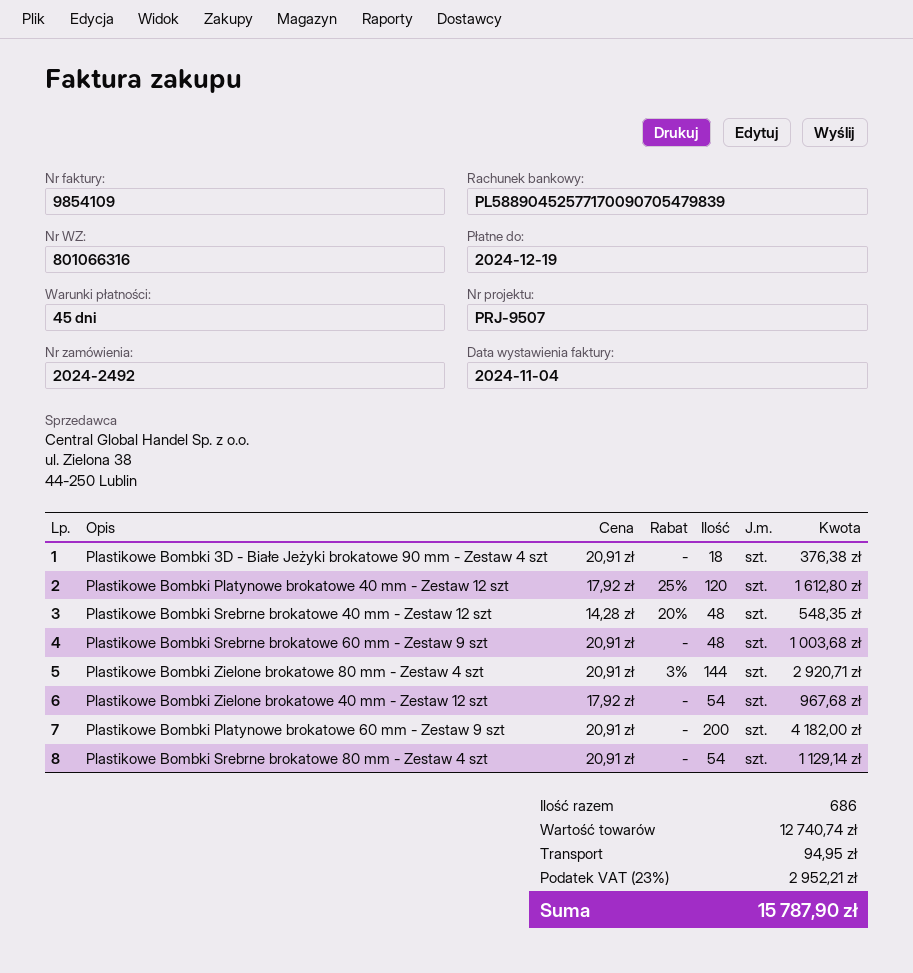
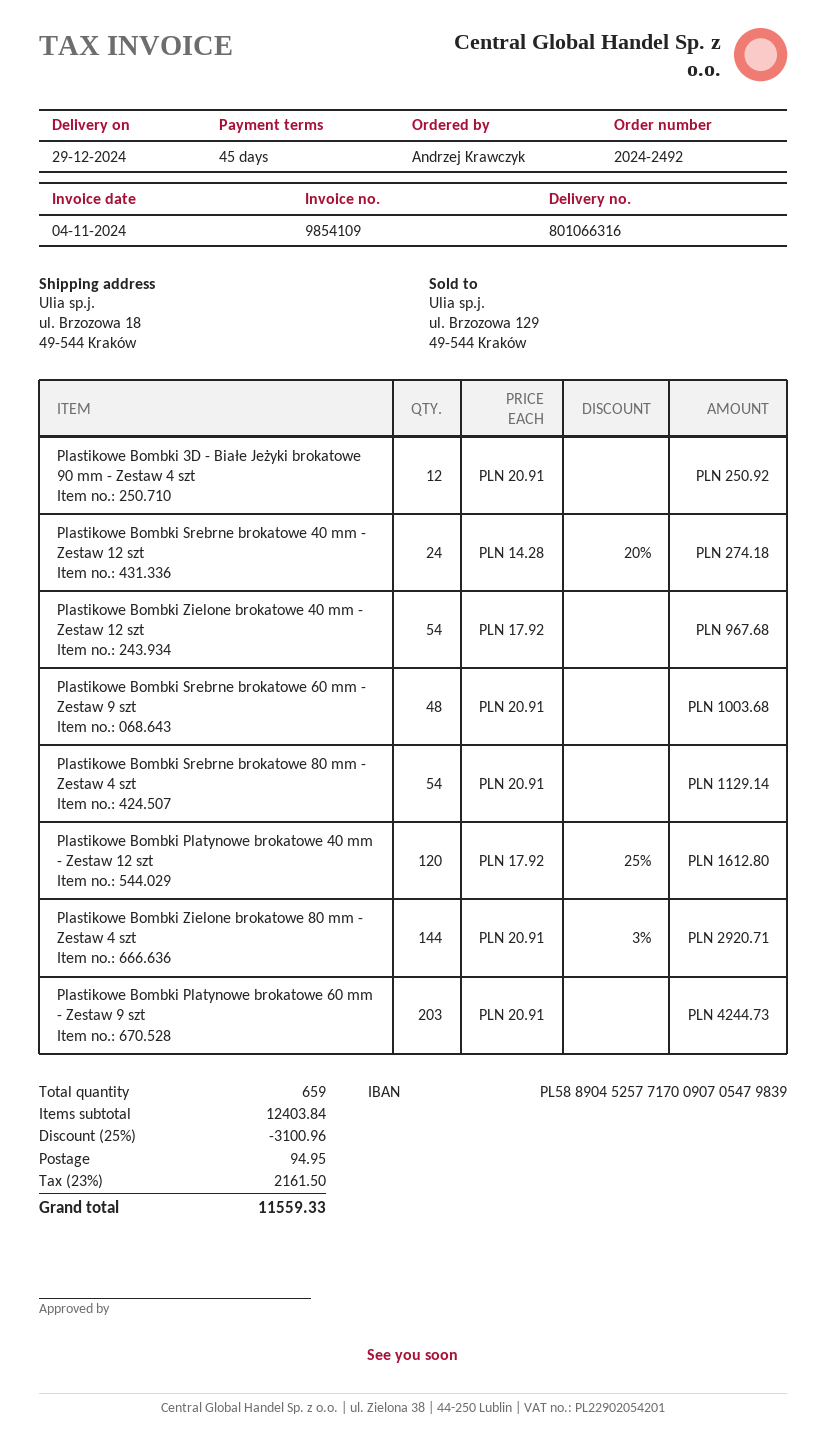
Plastikowe Bombki 3D - Białe Jeżyki brokatowe 90 mm - Zestaw 4 szt: 18 x 20.91 = 376.38 -> 12 x 20.91 = 250.92
Plastikowe Bombki Srebrne brokatowe 40 mm - Zestaw 12 szt: 48 x 14.28 - 20% = 548.35 -> 24 x 14.28 - 20% = 274.18
Plastikowe Bombki Platynowe brokatowe 60 mm - Zestaw 9 szt: 200 x 20.91 = 4182.00 -> 203 x 20.91 = 4244.73
total quantity: 686 -> 659
subtotal: 12740.74 -> 12403.84
discount: none -> 25% = 3100.96
tax: 23% = 2952.21 -> 23% = 2161.50
total: 15787.90 -> 11559.33

